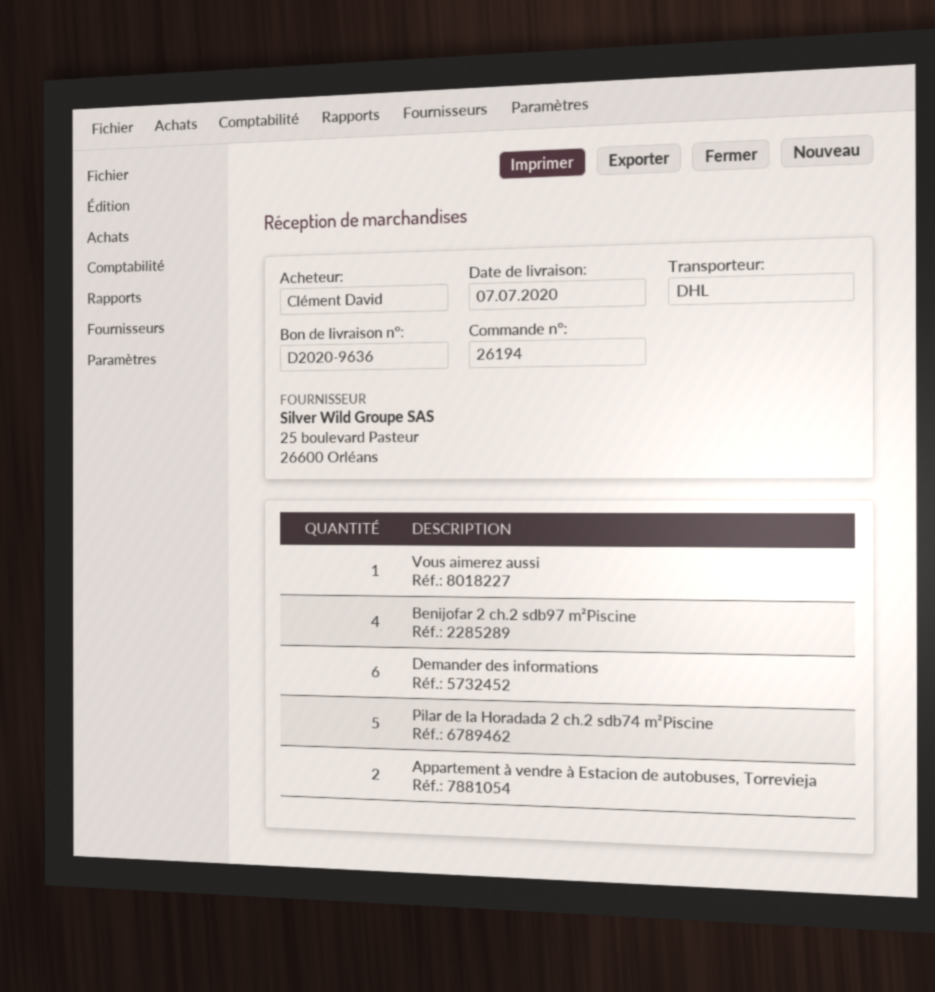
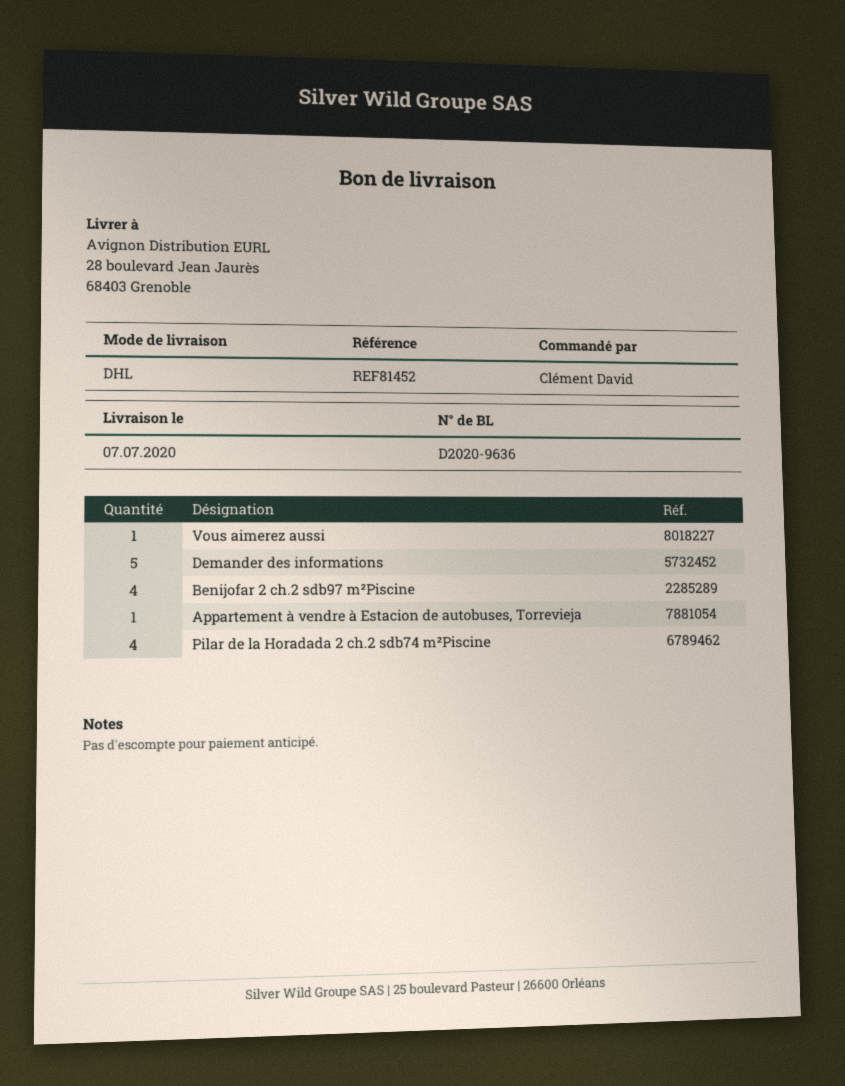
Demander des informations: 6 -> 5
Pilar de la Horadada 2 ch.2 sdb74 m²Piscine: 5 -> 4
Appartement à vendre à Estacion de autobuses, Torrevieja: 2 -> 1

